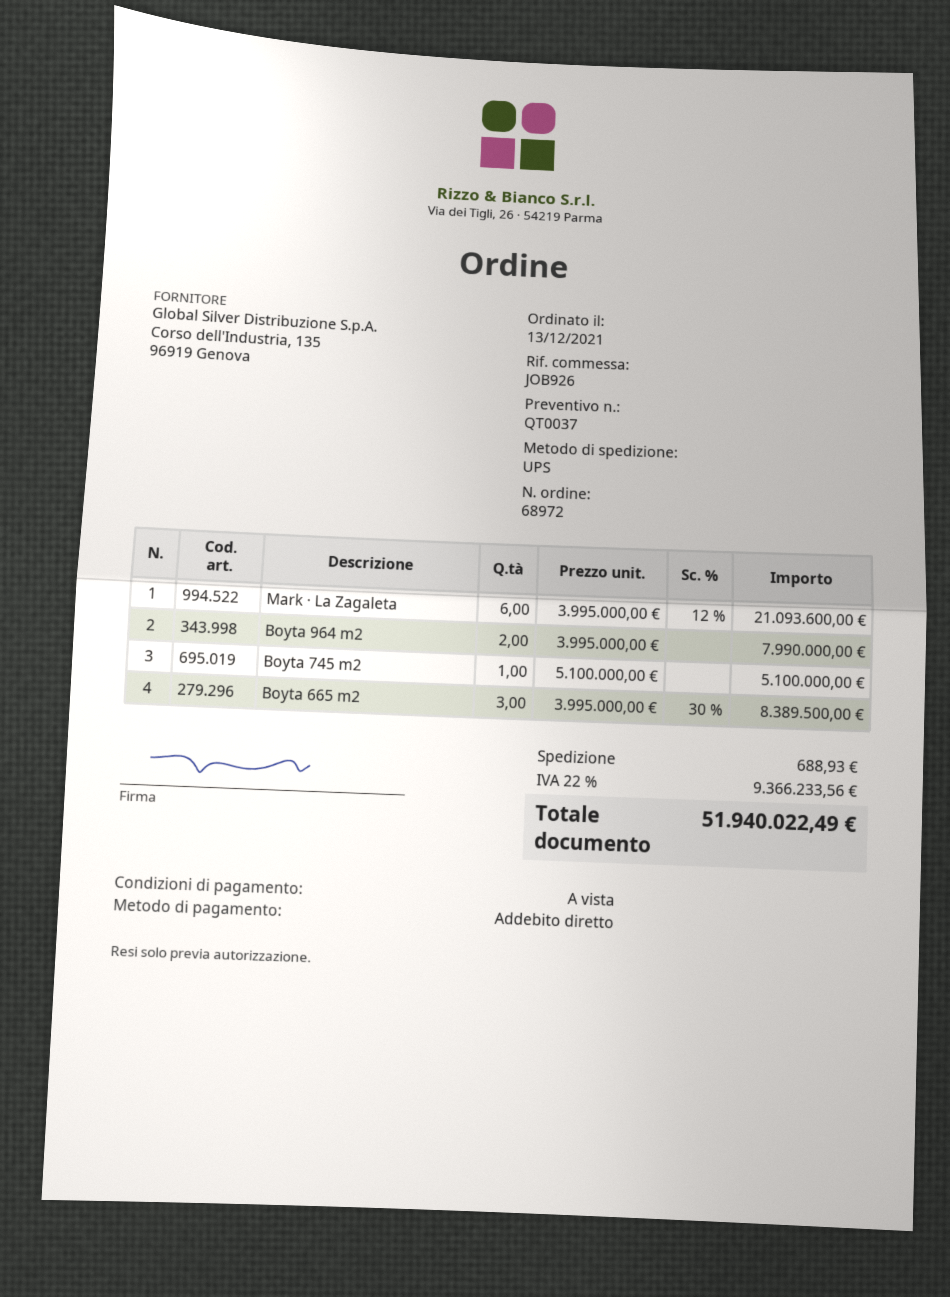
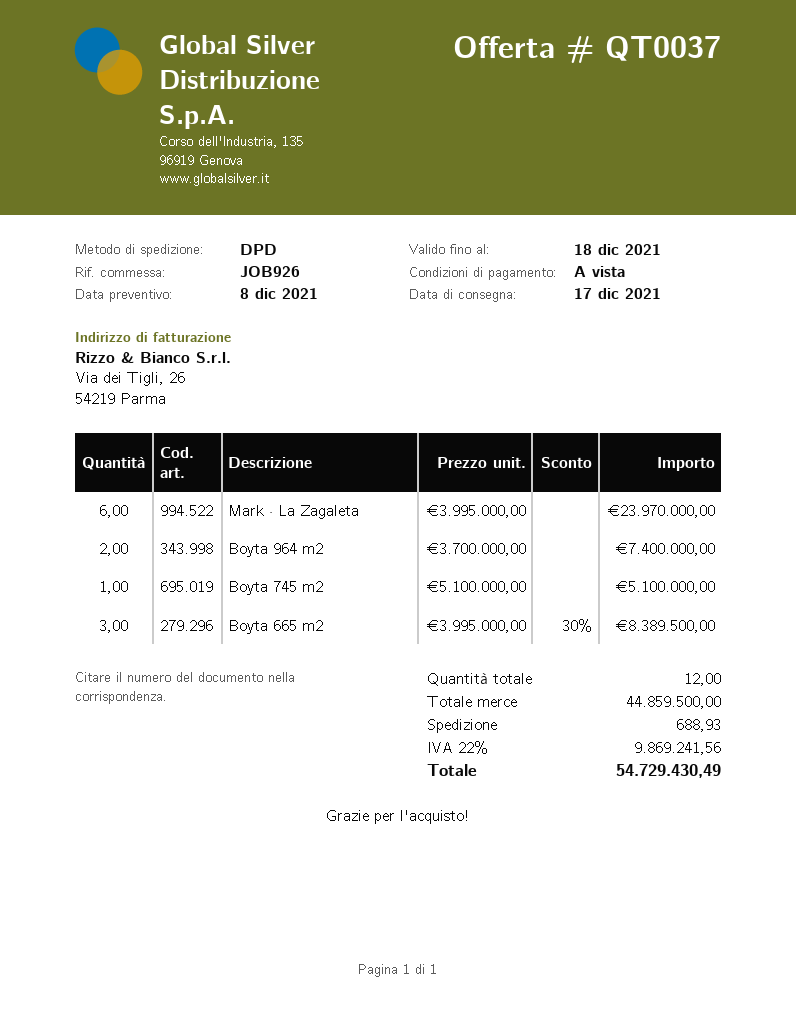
shipping method: UPS -> DPD
Mark · La Zagaleta: 6 x 3995000.00 - 12% = 21093600.00 -> 6 x 3995000.00 = 23970000.00
Boyta 964 m2: 2 x 3995000.00 = 7990000.00 -> 2 x 3700000.00 = 7400000.00
tax: 22% = 9366233.56 -> 22% = 9869241.56
total: 51940022.49 -> 54729430.49

